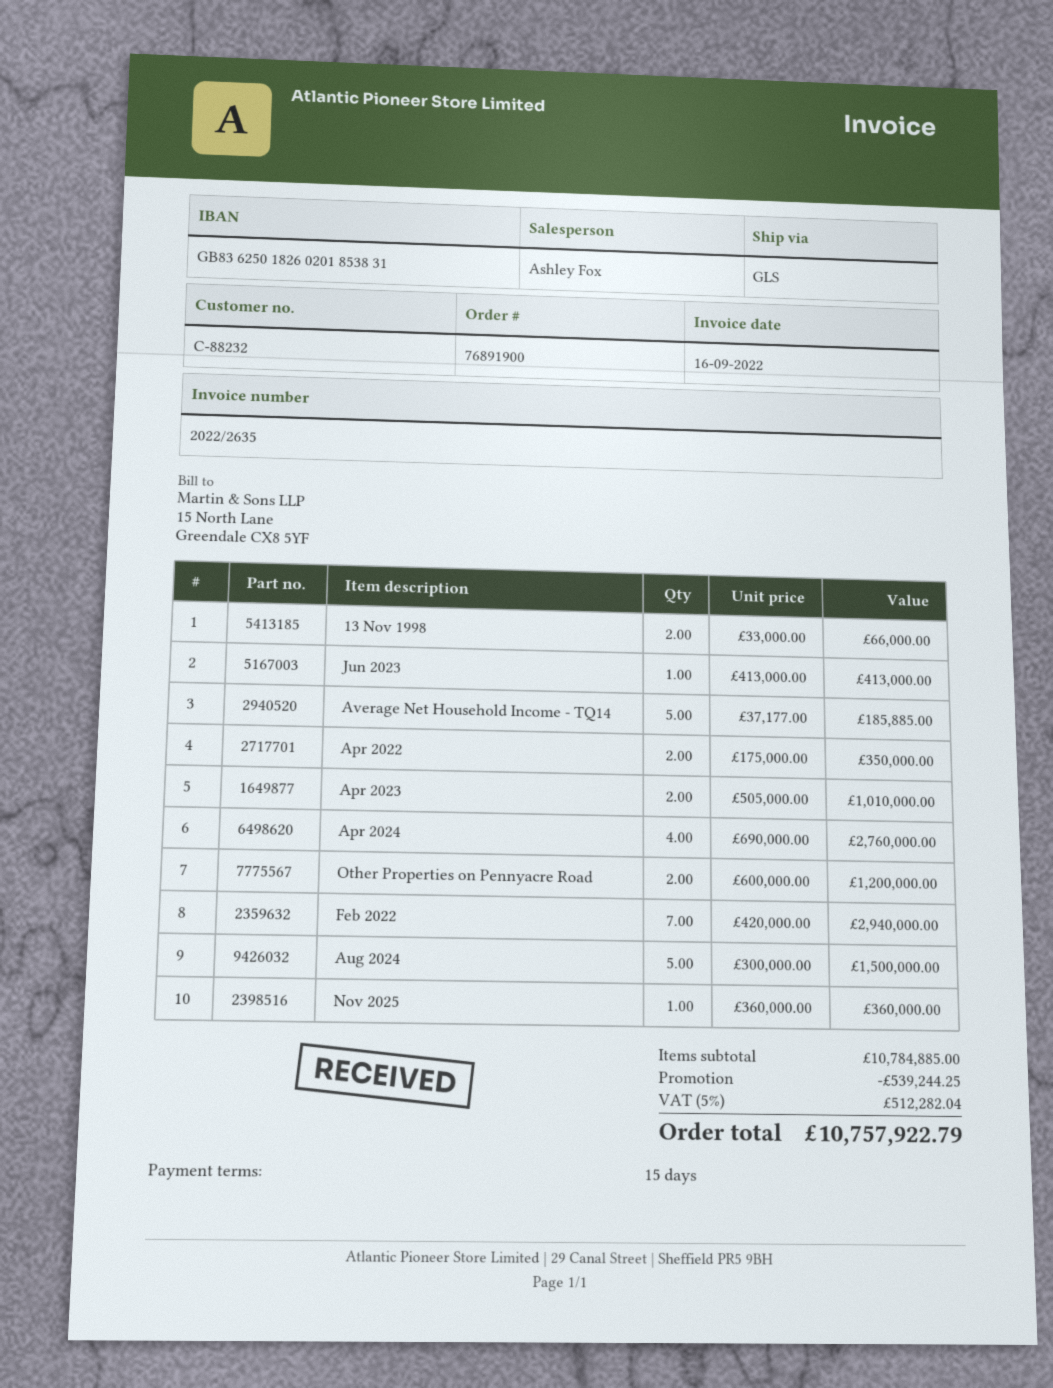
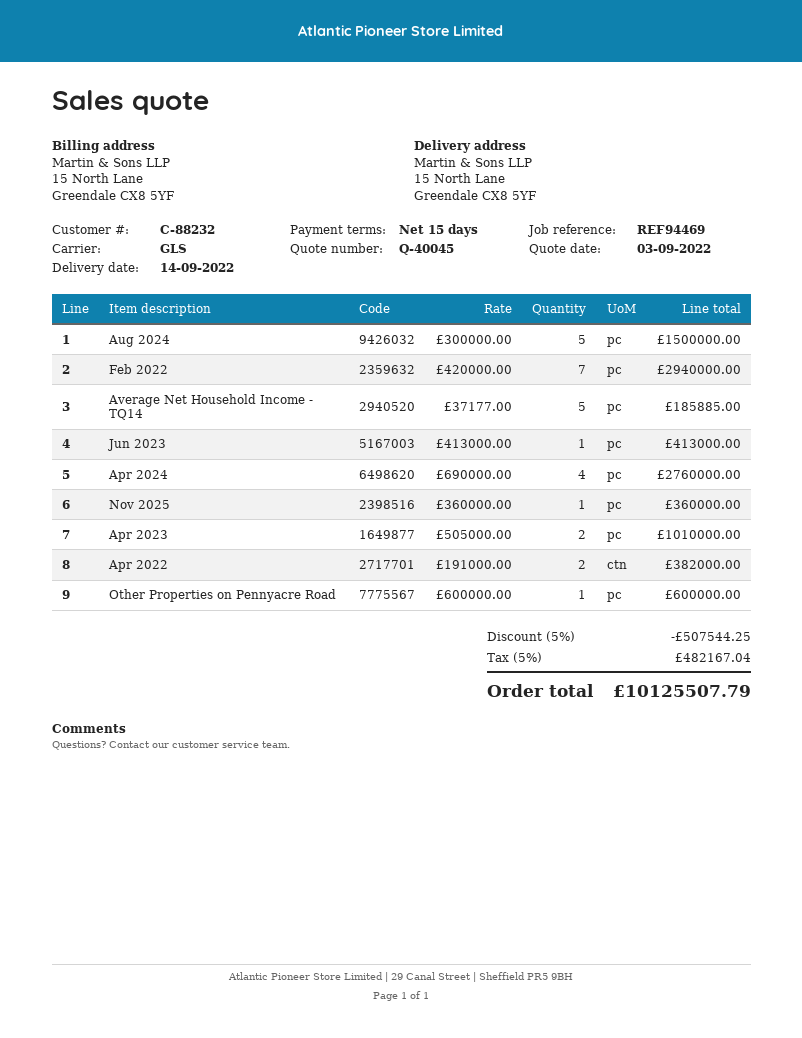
13 Nov 1998: 2 x 33000.00 = 66000.00 -> none
Apr 2022: 2 x 175000.00 = 350000.00 -> 2 x 191000.00 = 382000.00
Other Properties on Pennyacre Road: 2 x 600000.00 = 1200000.00 -> 1 x 600000.00 = 600000.00
discount: 539244.25 -> 507544.25
tax: 5% = 512282.04 -> 5% = 482167.04
total: 10757922.79 -> 10125507.79

